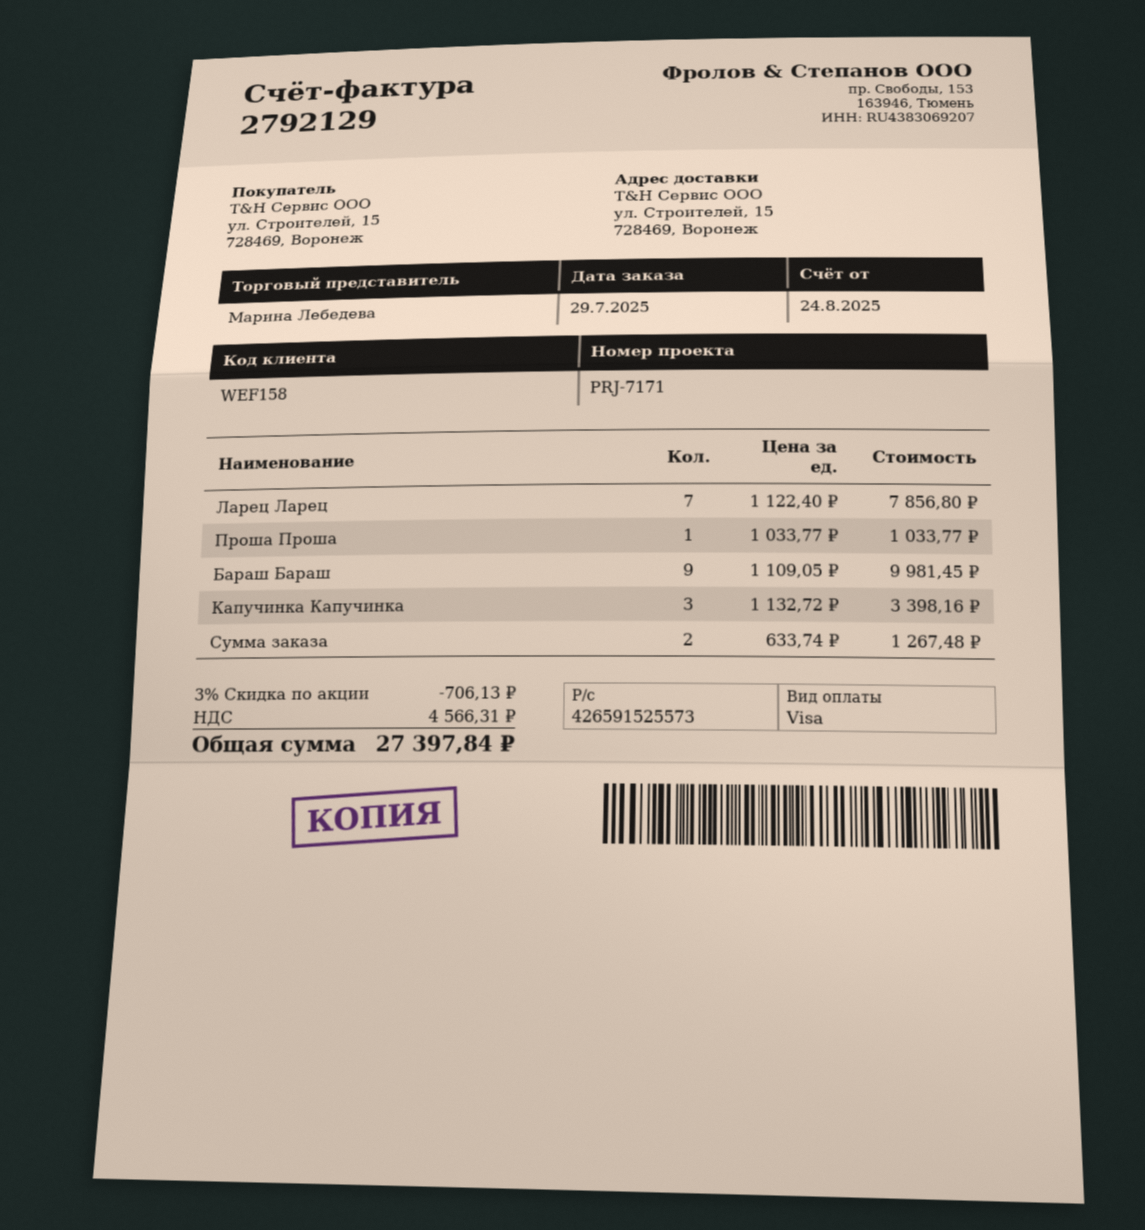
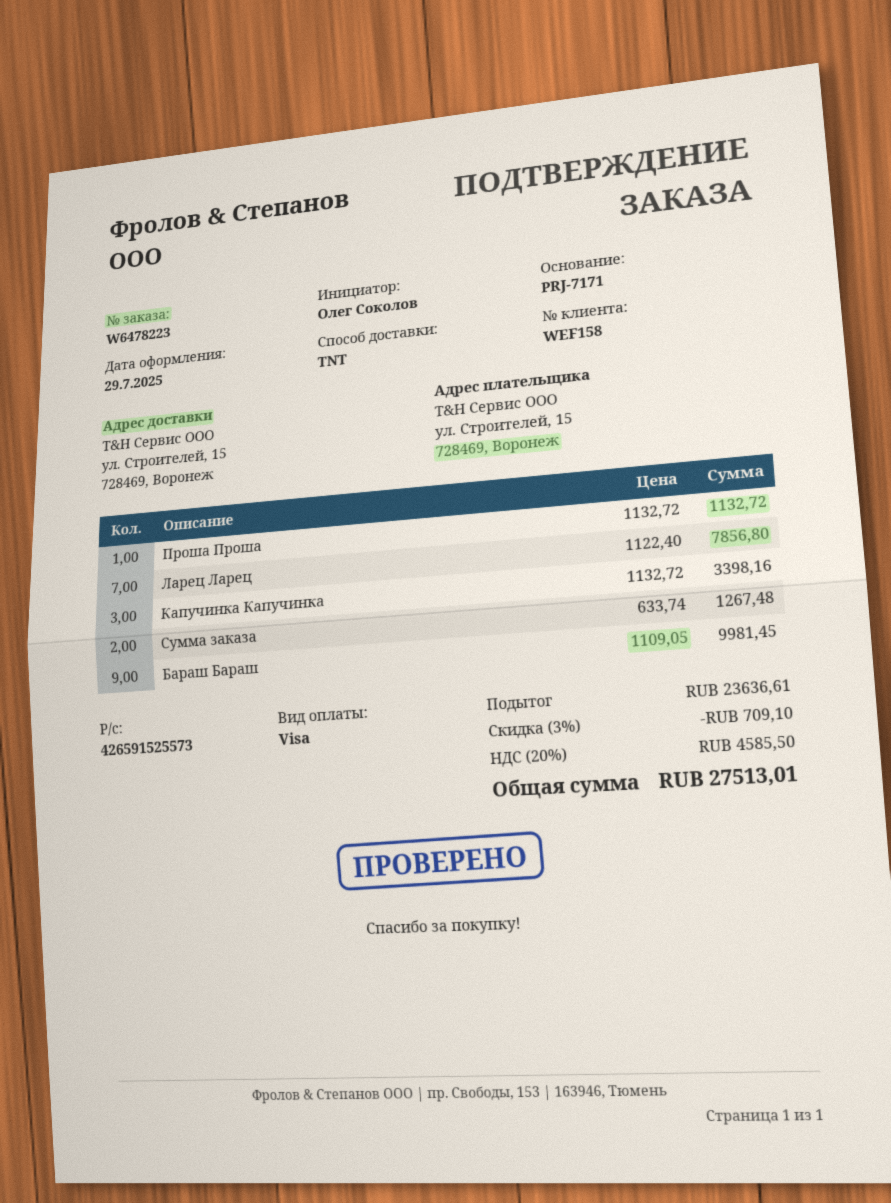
Проша Проша: 1 x 1033.77 = 1033.77 -> 1 x 1132.72 = 1132.72
discount: 3% = 706.13 -> 3% = 709.10
tax: 4566.31 -> 4585.50
total: 27397.84 -> 27513.01

